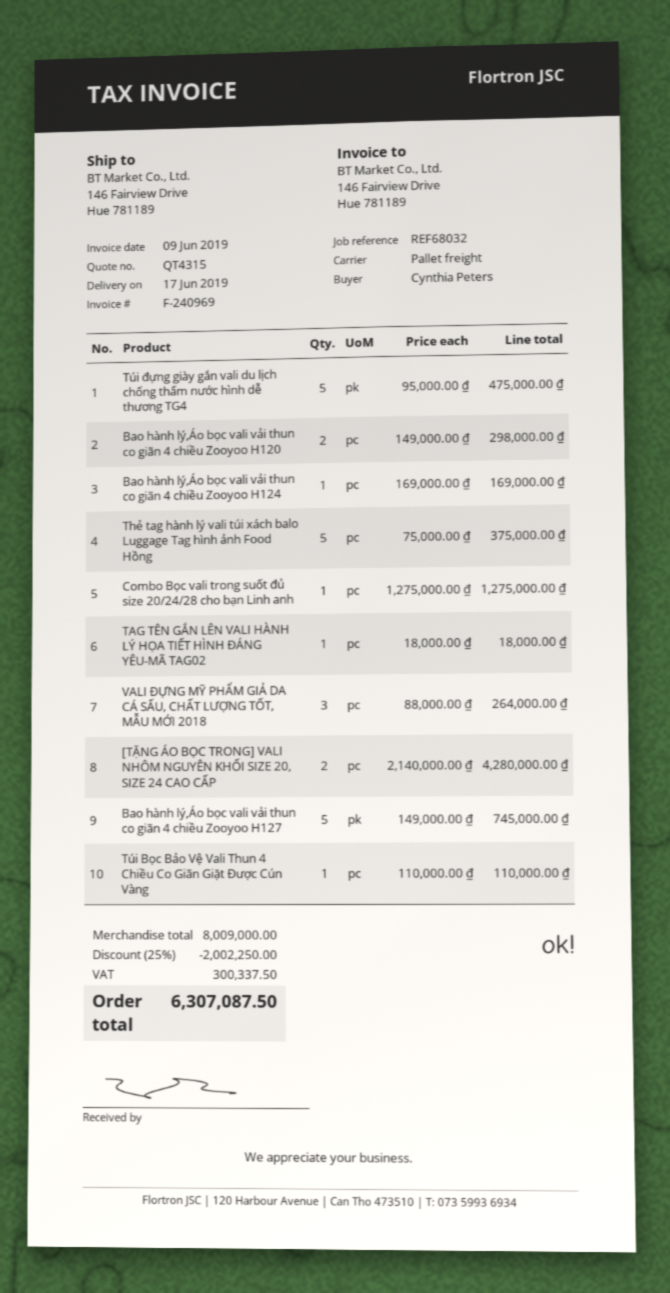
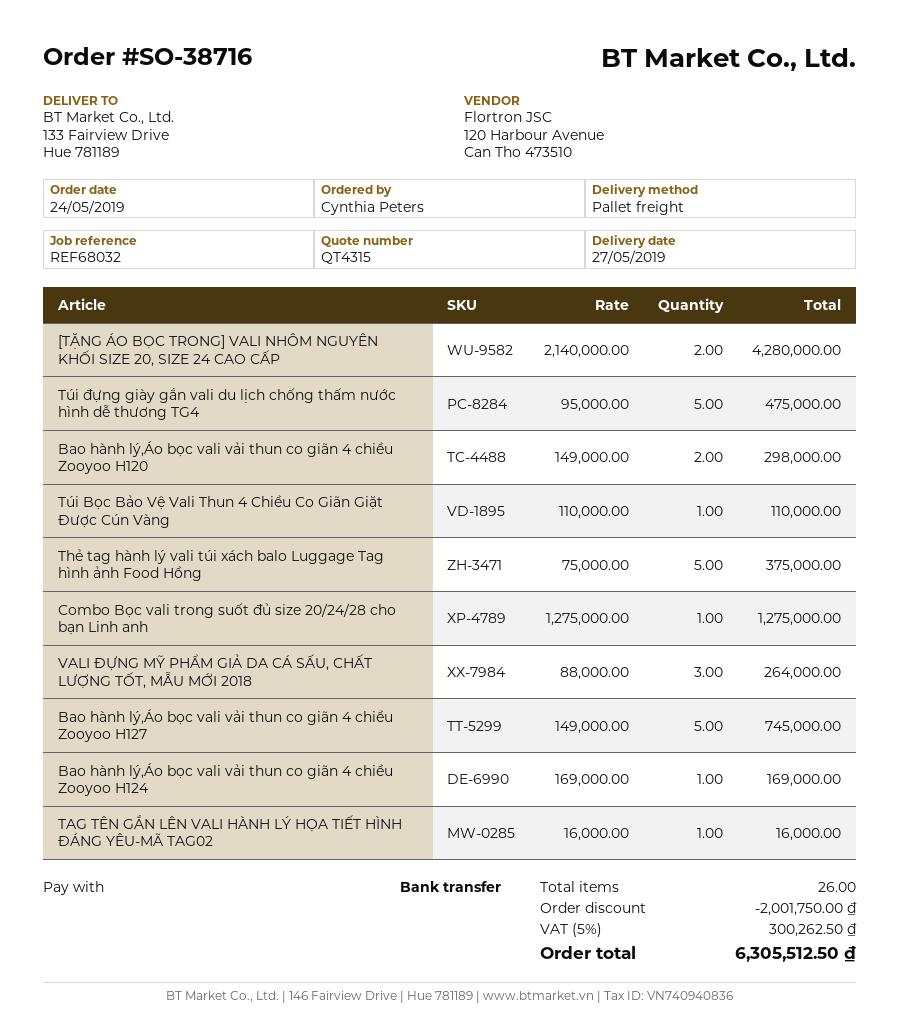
delivery date: 2019-06-17 -> 2019-05-27
ship to: 146 Fairview Drive, Hue 781189 -> 133 Fairview Drive, Hue 781189
TAG TÊN GẮN LÊN VALI HÀNH LÝ HỌA TIẾT HÌNH ĐÁNG YÊU-MÃ TAG02: 1 x 18000.00 = 18000.00 -> 1 x 16000.00 = 16000.00
discount: 2002250.00 -> 2001750.00
tax: 300337.50 -> 300262.50
total: 6307087.50 -> 6305512.50

